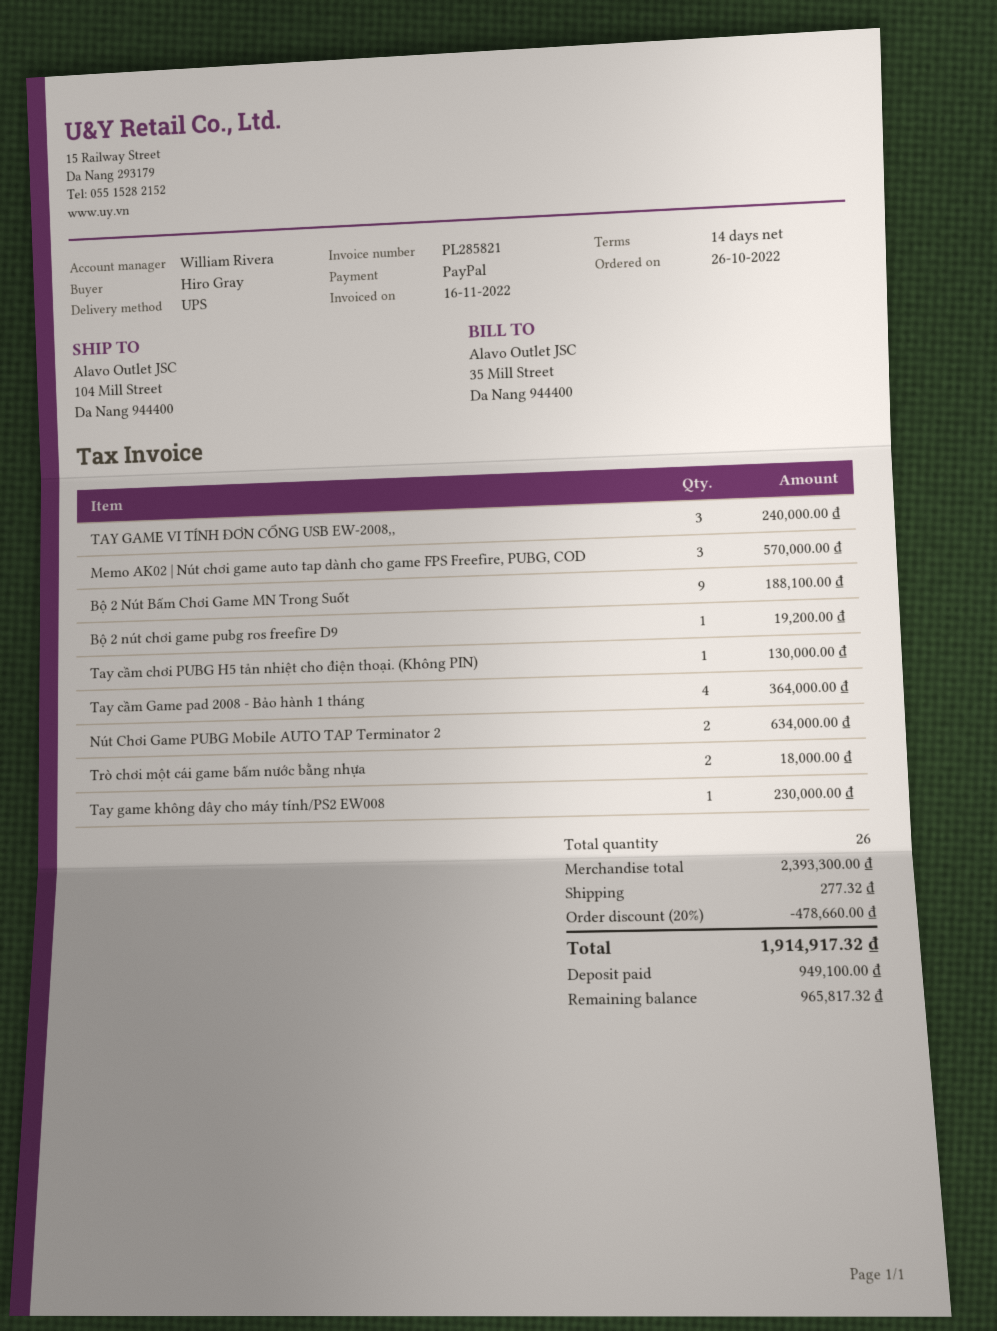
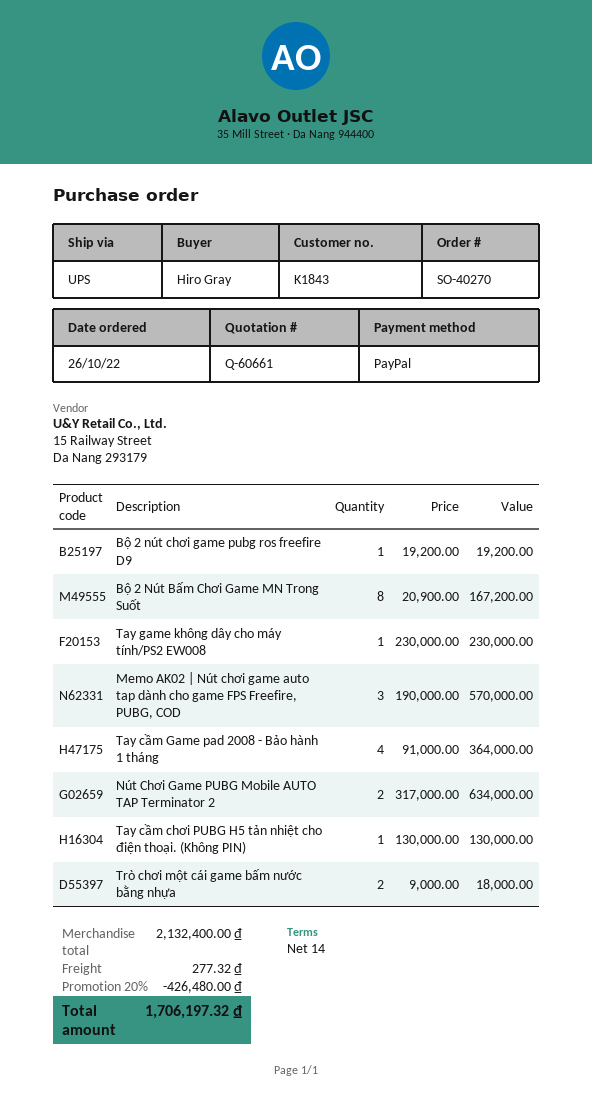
TAY GAME VI TÍNH ĐƠN CỔNG USB EW-2008,,: 3 for 240000.00 -> none
Bộ 2 Nút Bấm Chơi Game MN Trong Suốt: 9 for 188100.00 -> 8 for 167200.00
subtotal: 2393300.00 -> 2132400.00
discount: 20% = 478660.00 -> 20% = 426480.00
total: 1914917.32 -> 1706197.32

